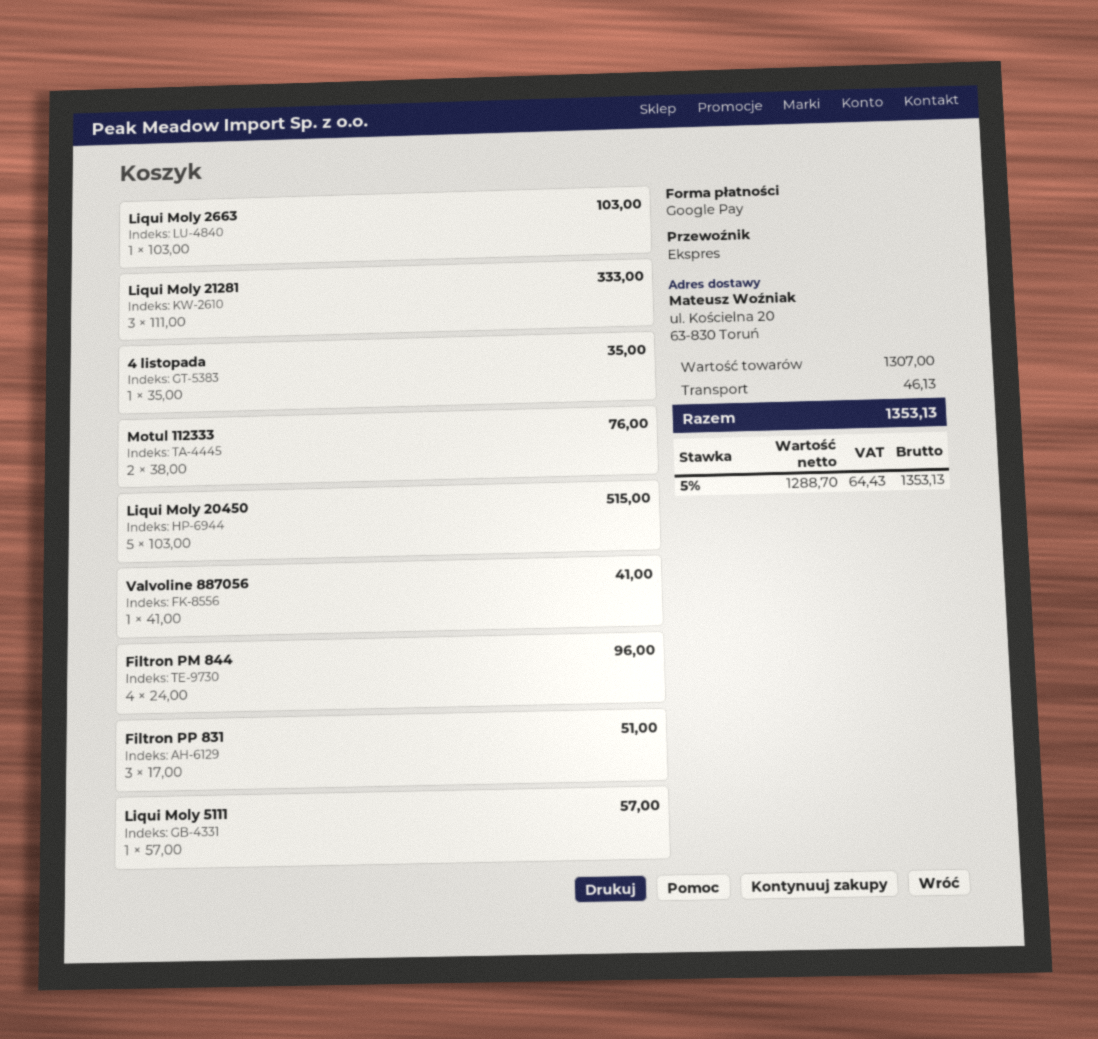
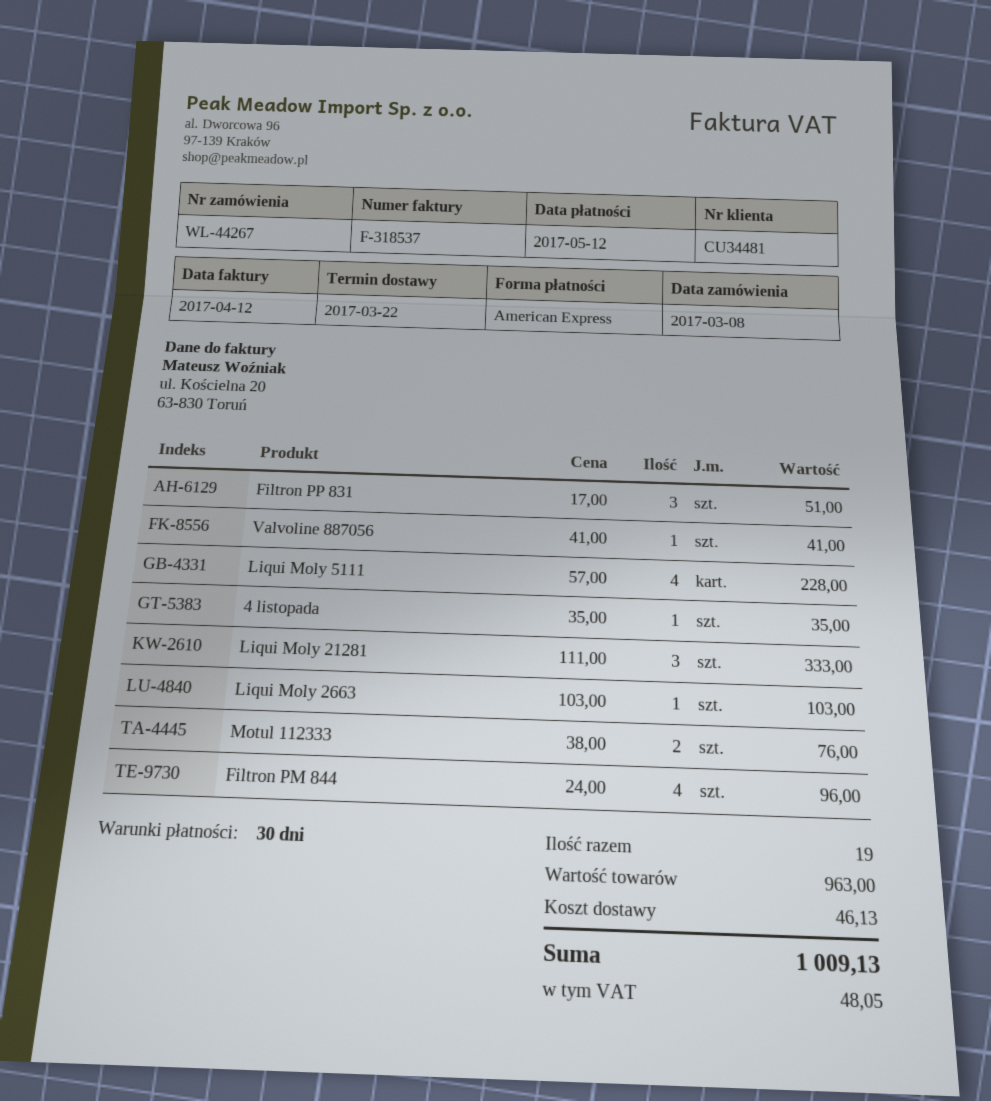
payment method: Google Pay -> American Express
Liqui Moly 20450: 5 x 103.00 = 515.00 -> none
Liqui Moly 5111: 1 x 57.00 = 57.00 -> 4 x 57.00 = 228.00
subtotal: 1307.00 -> 963.00
tax: 64.43 -> 48.05
total: 1353.13 -> 1009.13

